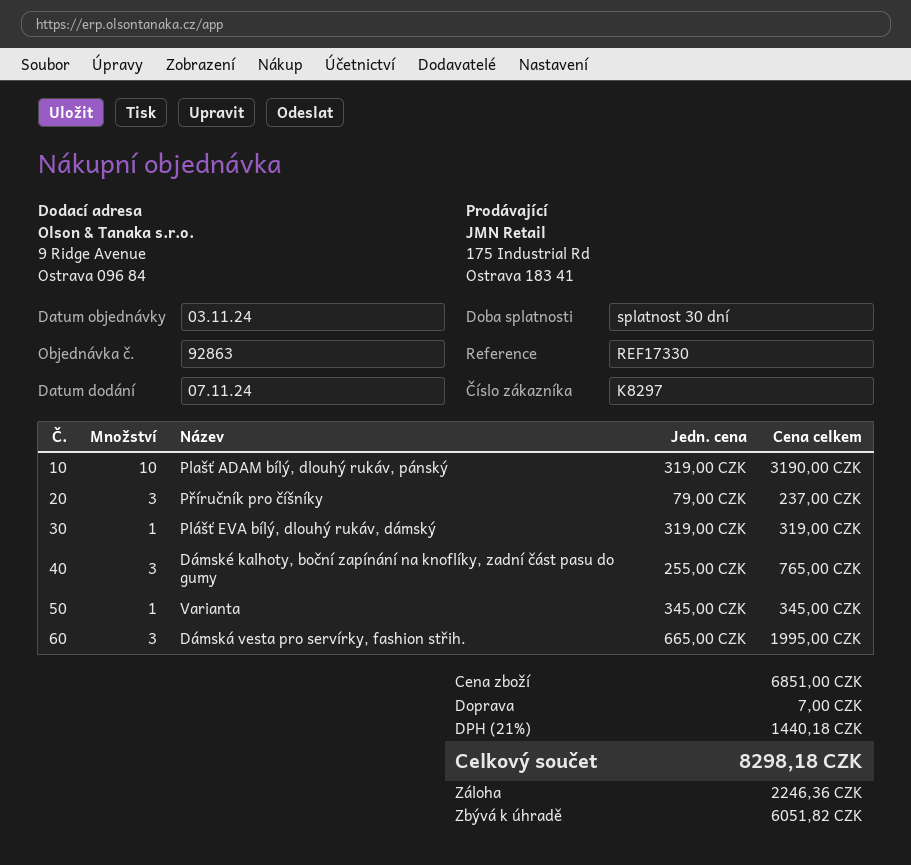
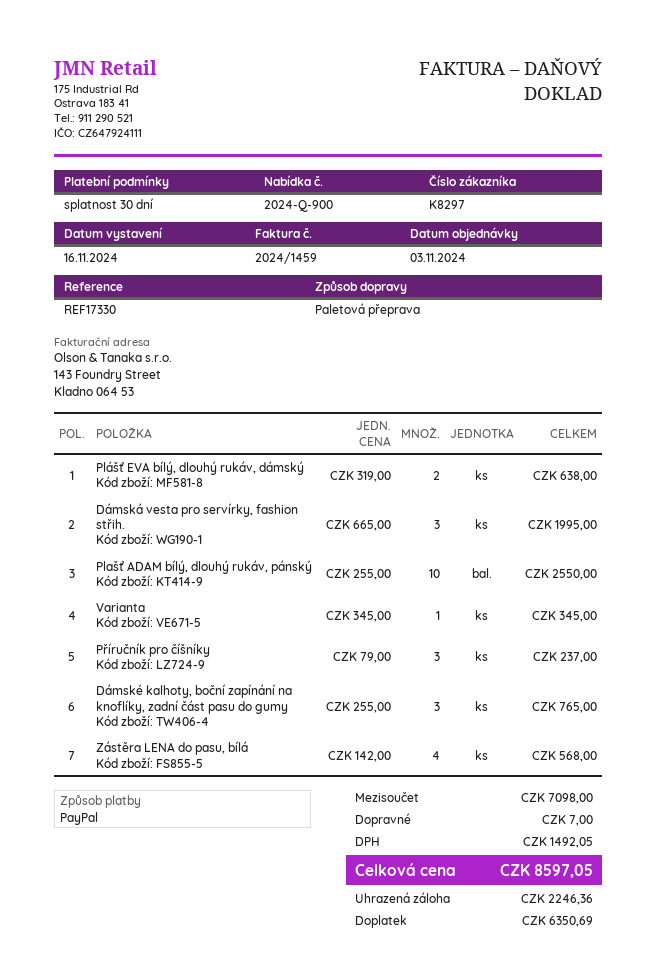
Plašť ADAM bílý, dlouhý rukáv, pánský: 10 x 319.00 = 3190.00 -> 10 x 255.00 = 2550.00
Plášť EVA bílý, dlouhý rukáv, dámský: 1 x 319.00 = 319.00 -> 2 x 319.00 = 638.00
Zástěra LENA do pasu, bílá: none -> 4 x 142.00 = 568.00
subtotal: 6851.00 -> 7098.00
tax: 1440.18 -> 1492.05
total: 8298.18 -> 8597.05
balance: 6051.82 -> 6350.69

